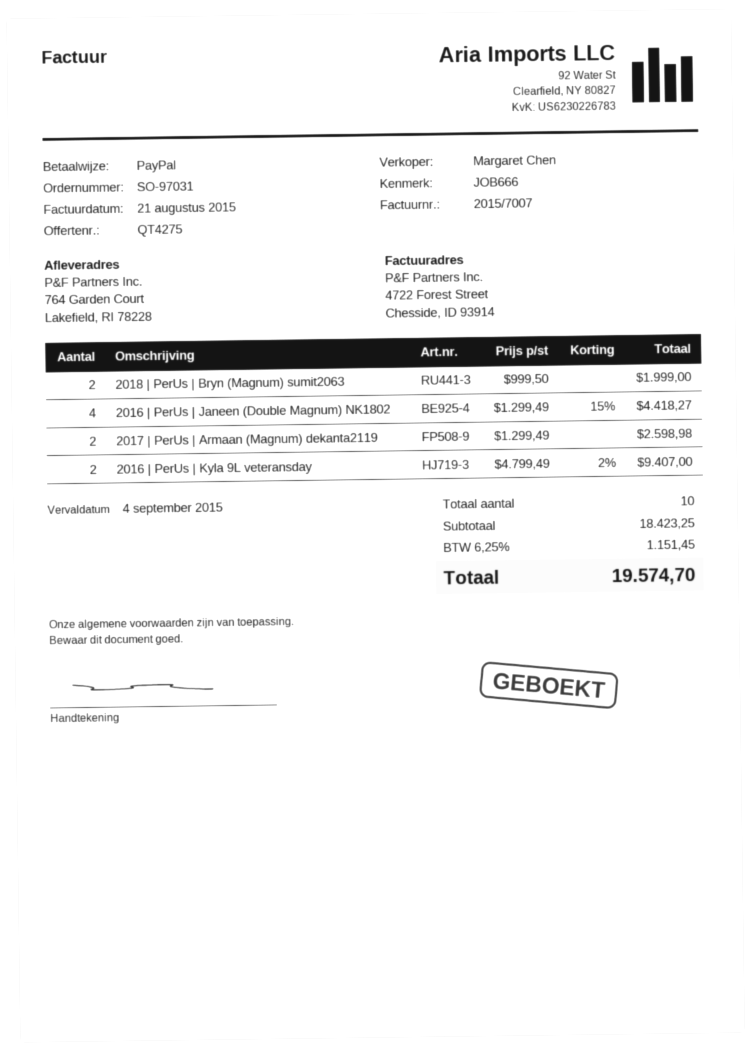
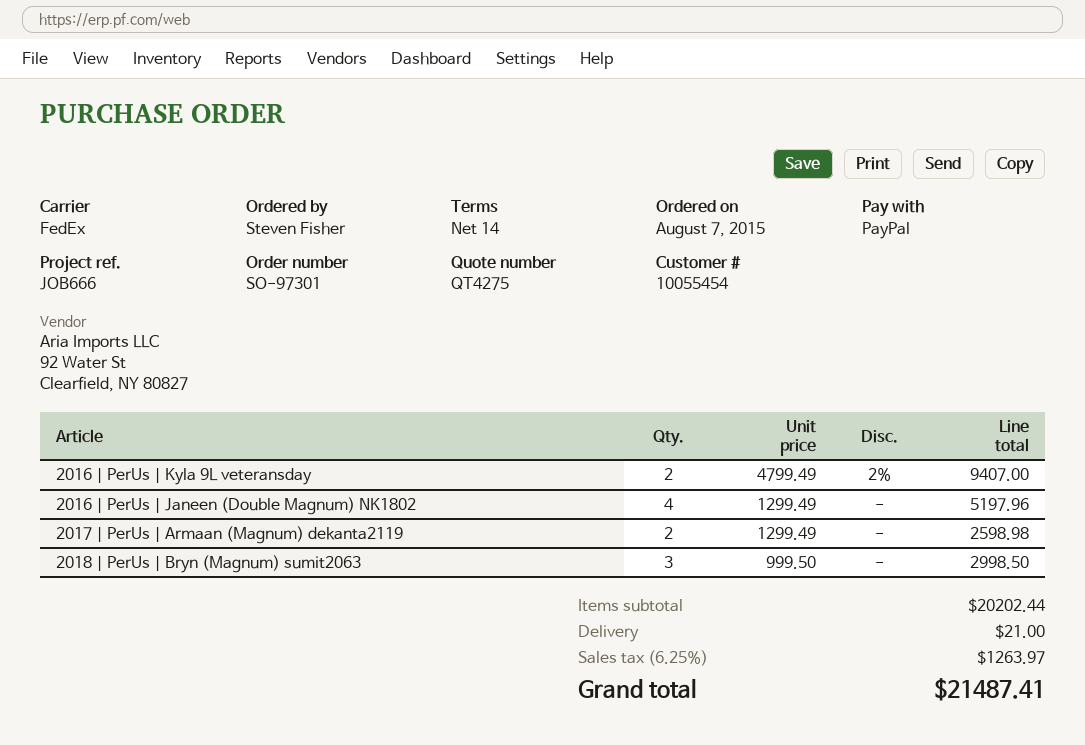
order number: SO-97031 -> SO-97301
2018 | PerUs | Bryn (Magnum) sumit2063: 2 x 999.50 = 1999.00 -> 3 x 999.50 = 2998.50
2016 | PerUs | Janeen (Double Magnum) NK1802: 4 x 1299.49 - 15% = 4418.27 -> 4 x 1299.49 = 5197.96
subtotal: 18423.25 -> 20202.44
shipping: none -> 21.00
tax: 6.25% = 1151.45 -> 6.25% = 1263.97
total: 19574.70 -> 21487.41

